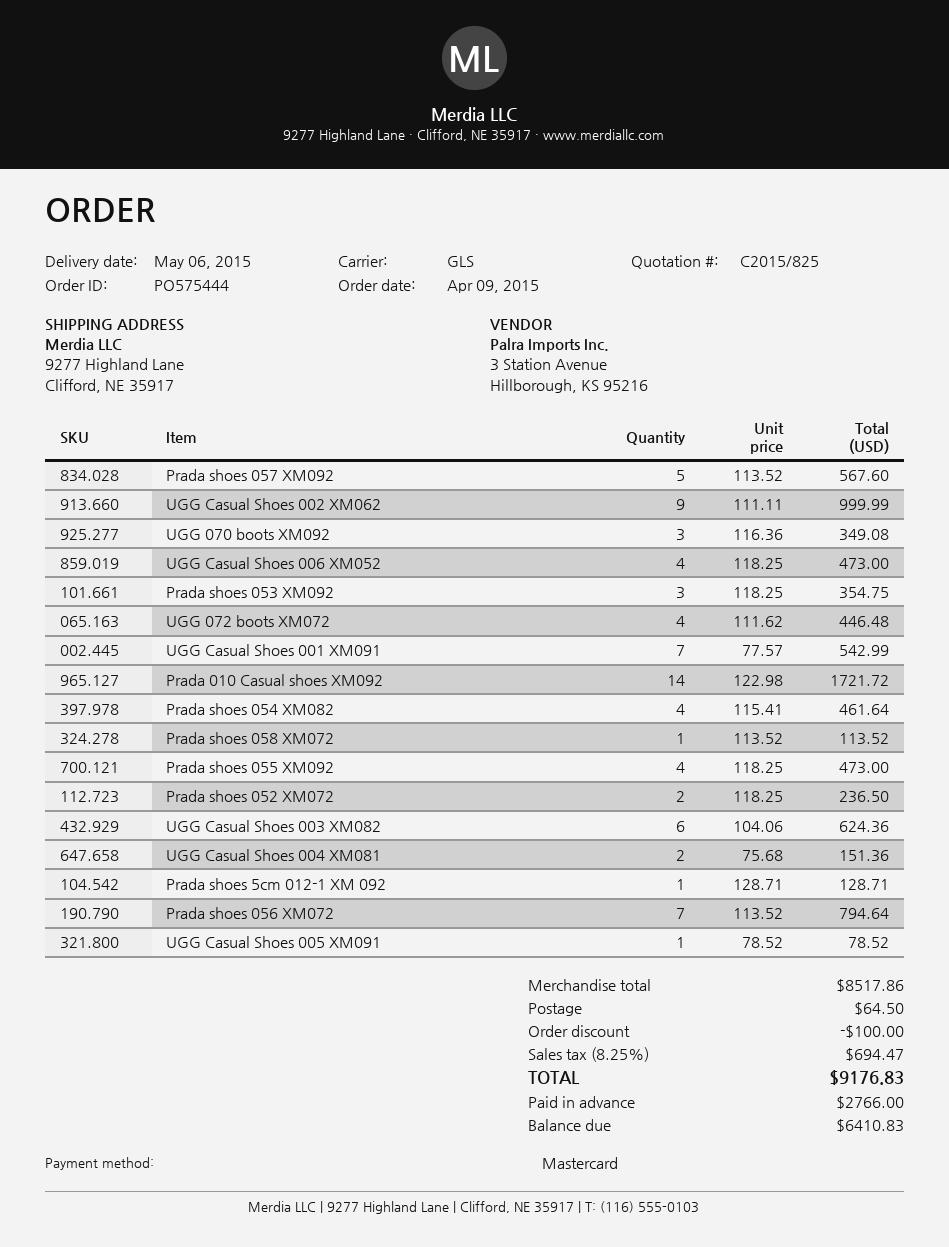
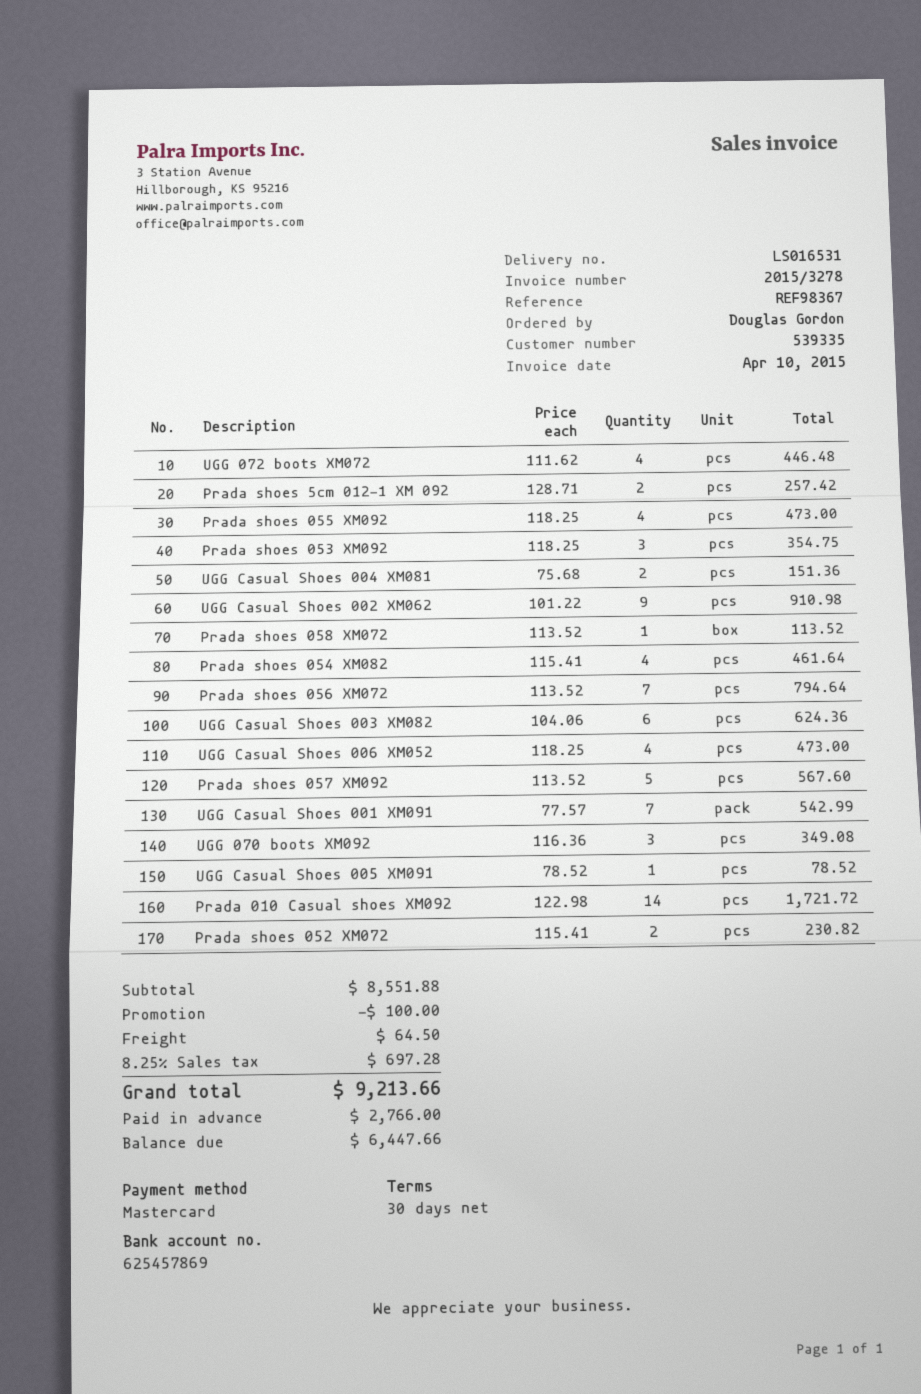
UGG Casual Shoes 002 XM062: 9 x 111.11 = 999.99 -> 9 x 101.22 = 910.98
Prada shoes 052 XM072: 2 x 118.25 = 236.50 -> 2 x 115.41 = 230.82
Prada shoes 5cm 012-1 XM 092: 1 x 128.71 = 128.71 -> 2 x 128.71 = 257.42
subtotal: 8517.86 -> 8551.88
tax: 8.25% = 694.47 -> 8.25% = 697.28
total: 9176.83 -> 9213.66
balance: 6410.83 -> 6447.66

